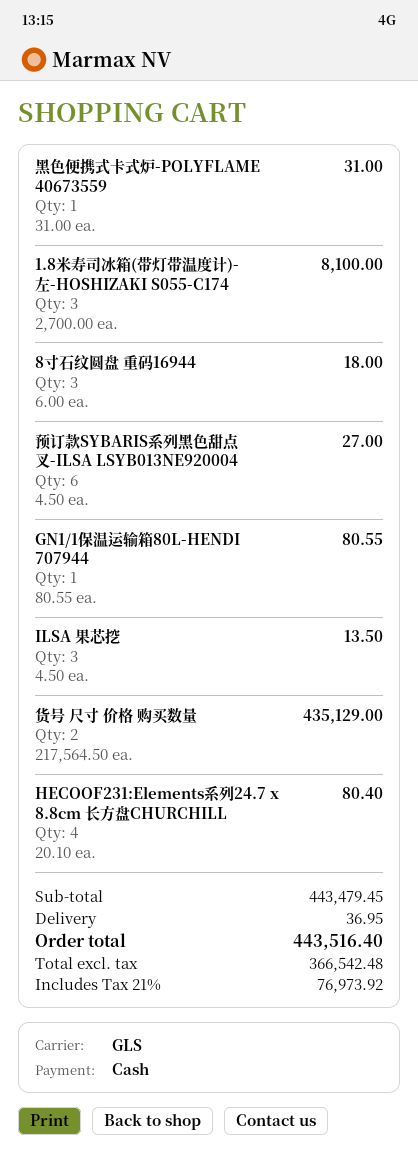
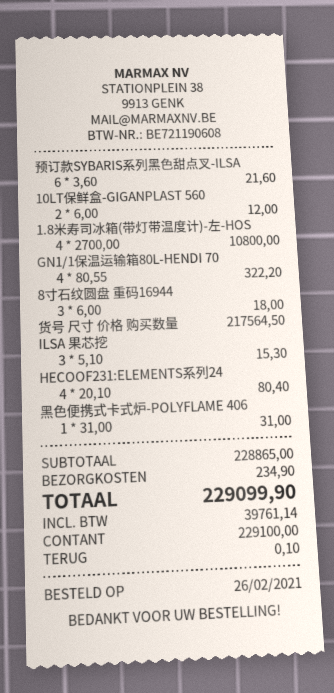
1.8米寿司冰箱(带灯带温度计)-左-HOSHIZAKI S055-C174: 3 x 2700.00 = 8100.00 -> 4 x 2700.00 = 10800.00
预订款SYBARIS系列黑色甜点叉-ILSA LSYB013NE920004: 6 x 4.50 = 27.00 -> 6 x 3.60 = 21.60
GN1/1保温运输箱80L-HENDI 707944: 1 x 80.55 = 80.55 -> 4 x 80.55 = 322.20
ILSA 果芯挖: 3 x 4.50 = 13.50 -> 3 x 5.10 = 15.30
货号 尺寸 价格 购买数量: 2 x 217564.50 = 435129.00 -> 1 x 217564.50 = 217564.50
10LT保鲜盒-GIGANPLAST 560: none -> 2 x 6.00 = 12.00
subtotal: 443479.45 -> 228865.00
shipping: 36.95 -> 234.90
tax: 76973.92 -> 39761.14
total: 443516.40 -> 229099.90

